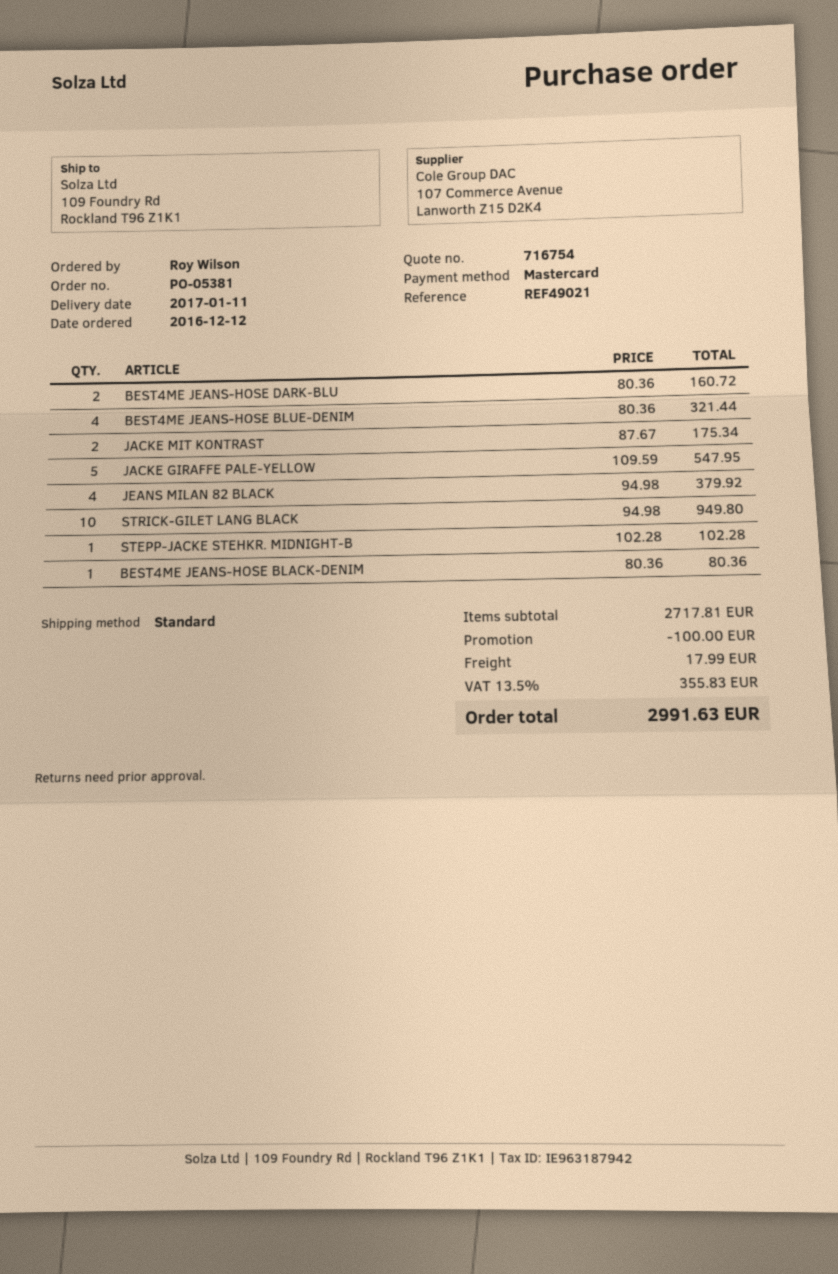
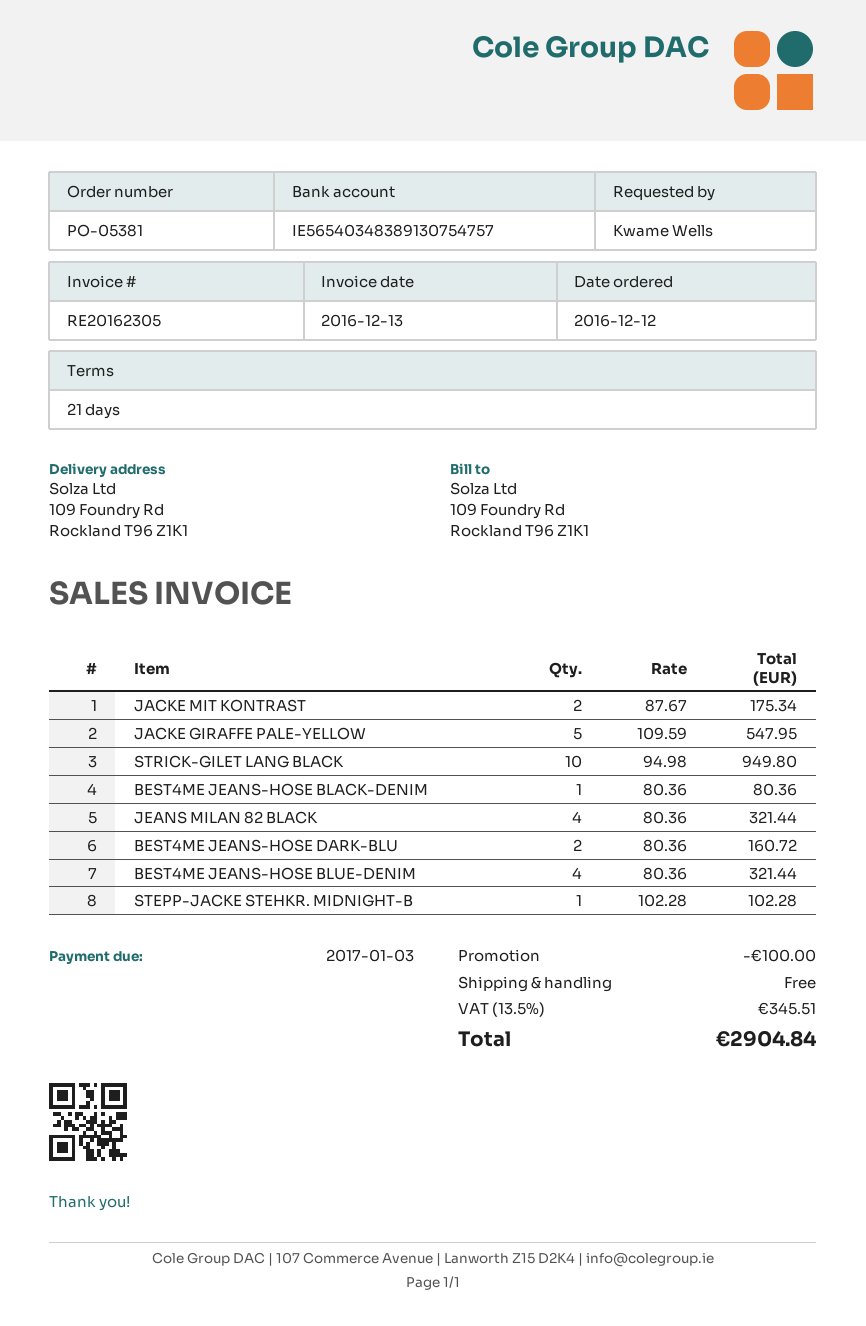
ordered by: Roy Wilson -> Kwame Wells
JEANS MILAN 82 BLACK: 4 x 94.98 = 379.92 -> 4 x 80.36 = 321.44
shipping: 17.99 -> 0.00
tax: 13.5% = 355.83 -> 13.5% = 345.51
total: 2991.63 -> 2904.84

